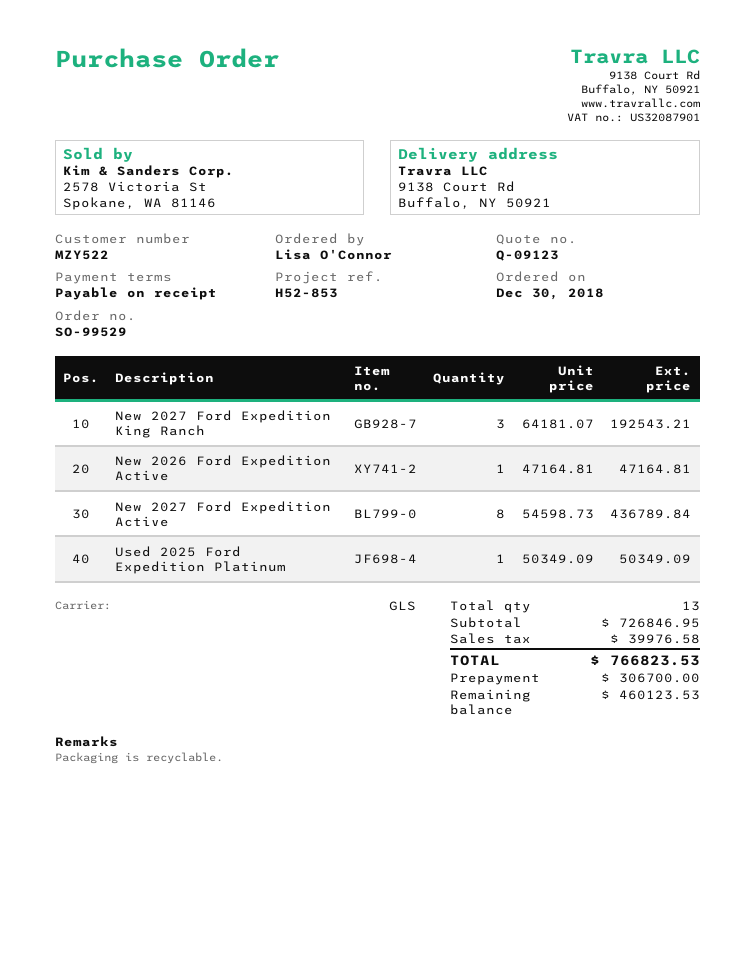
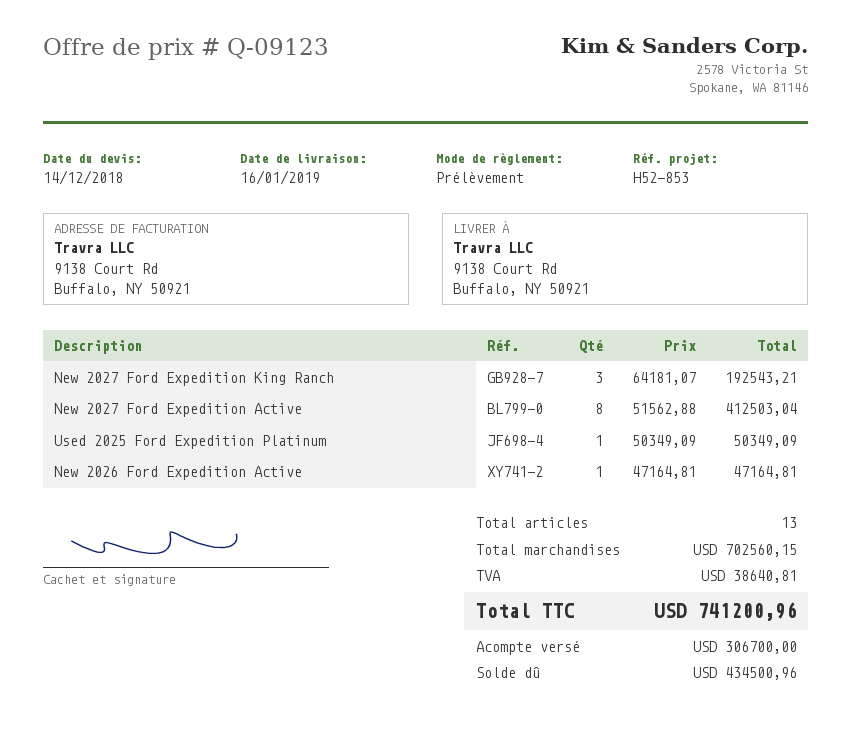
New 2027 Ford Expedition Active: 8 x 54598.73 = 436789.84 -> 8 x 51562.88 = 412503.04
subtotal: 726846.95 -> 702560.15
tax: 39976.58 -> 38640.81
total: 766823.53 -> 741200.96
balance: 460123.53 -> 434500.96

